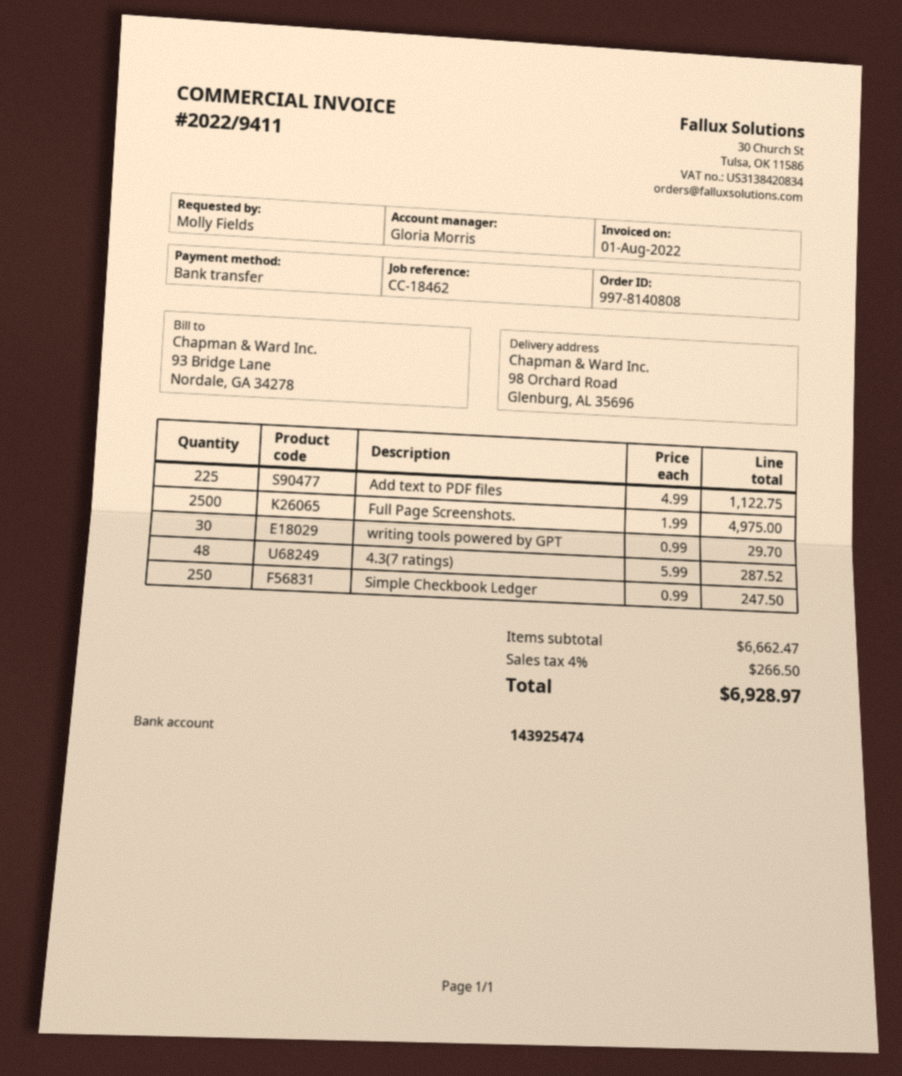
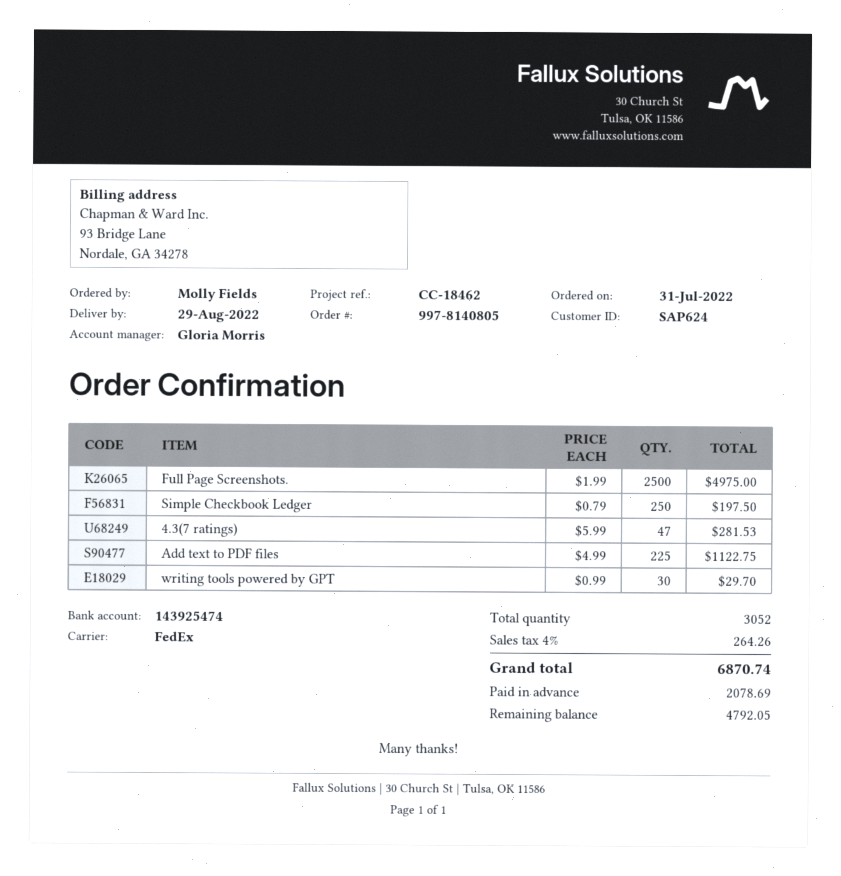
order number: 997-8140808 -> 997-8140805
4.3(7 ratings): 48 x 5.99 = 287.52 -> 47 x 5.99 = 281.53
Simple Checkbook Ledger: 250 x 0.99 = 247.50 -> 250 x 0.79 = 197.50
tax: 4% = 266.50 -> 4% = 264.26
total: 6928.97 -> 6870.74

